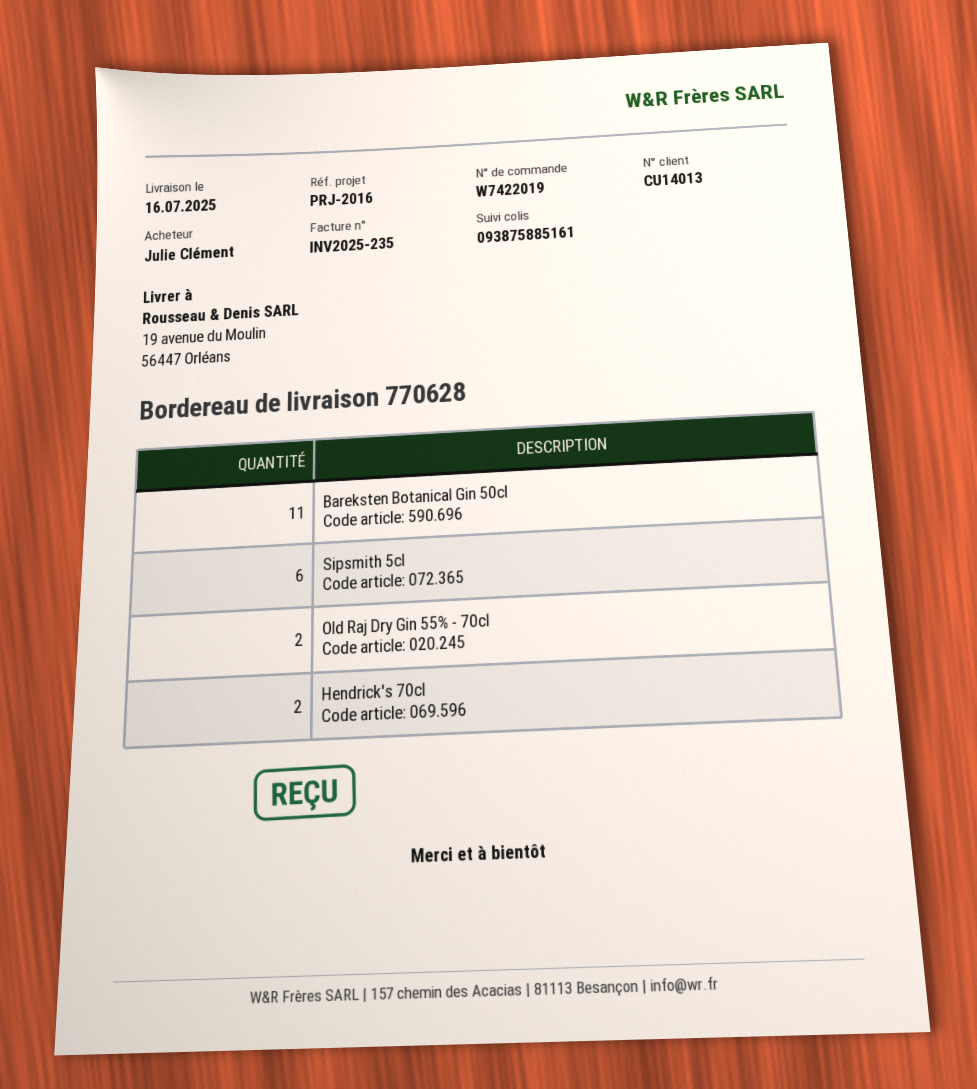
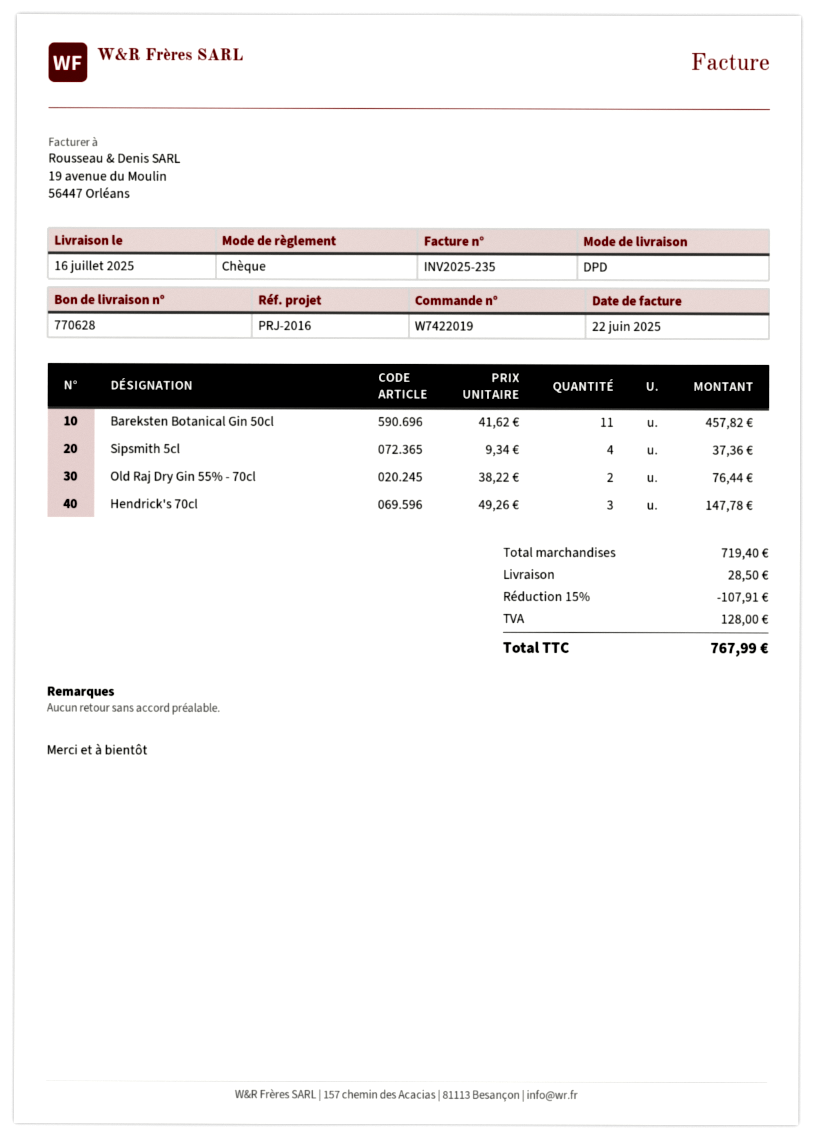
Sipsmith 5cl: 6 -> 4
Hendrick's 70cl: 2 -> 3

